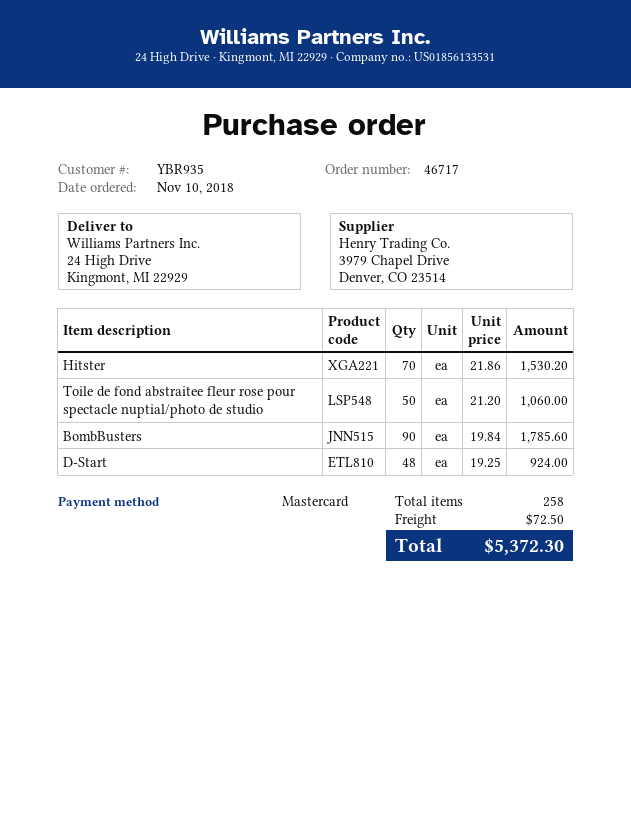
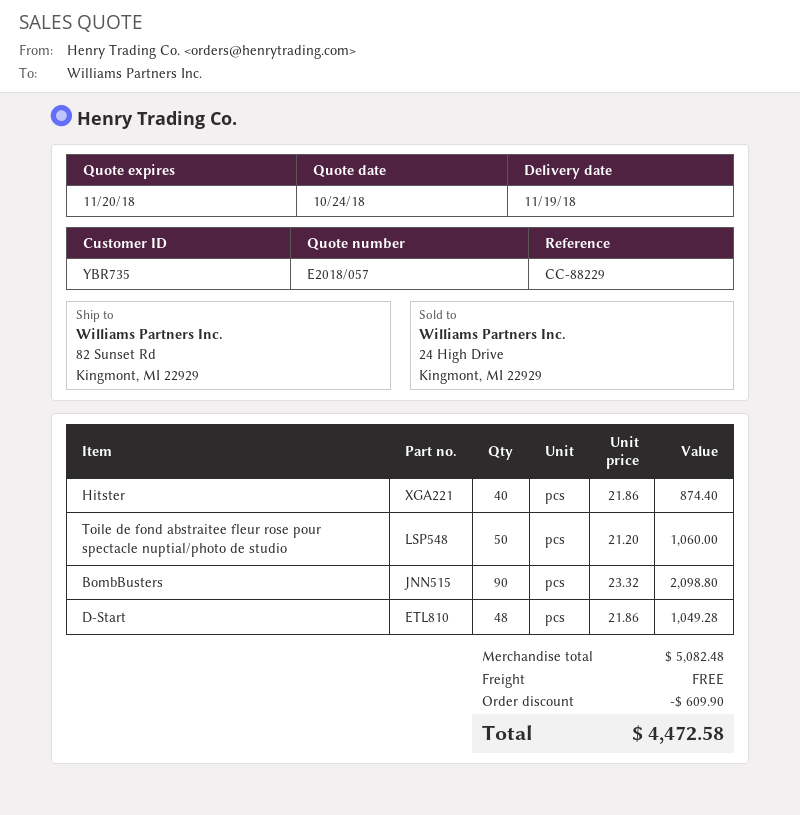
customer number: YBR935 -> YBR735
ship to: 24 High Drive, Kingmont, MI 22929 -> 82 Sunset Rd, Kingmont, MI 22929
Hitster: 70 x 21.86 = 1530.20 -> 40 x 21.86 = 874.40
BombBusters: 90 x 19.84 = 1785.60 -> 90 x 23.32 = 2098.80
D-Start: 48 x 19.25 = 924.00 -> 48 x 21.86 = 1049.28
discount: none -> 609.90
shipping: 72.50 -> 0.00
total: 5372.30 -> 4472.58

